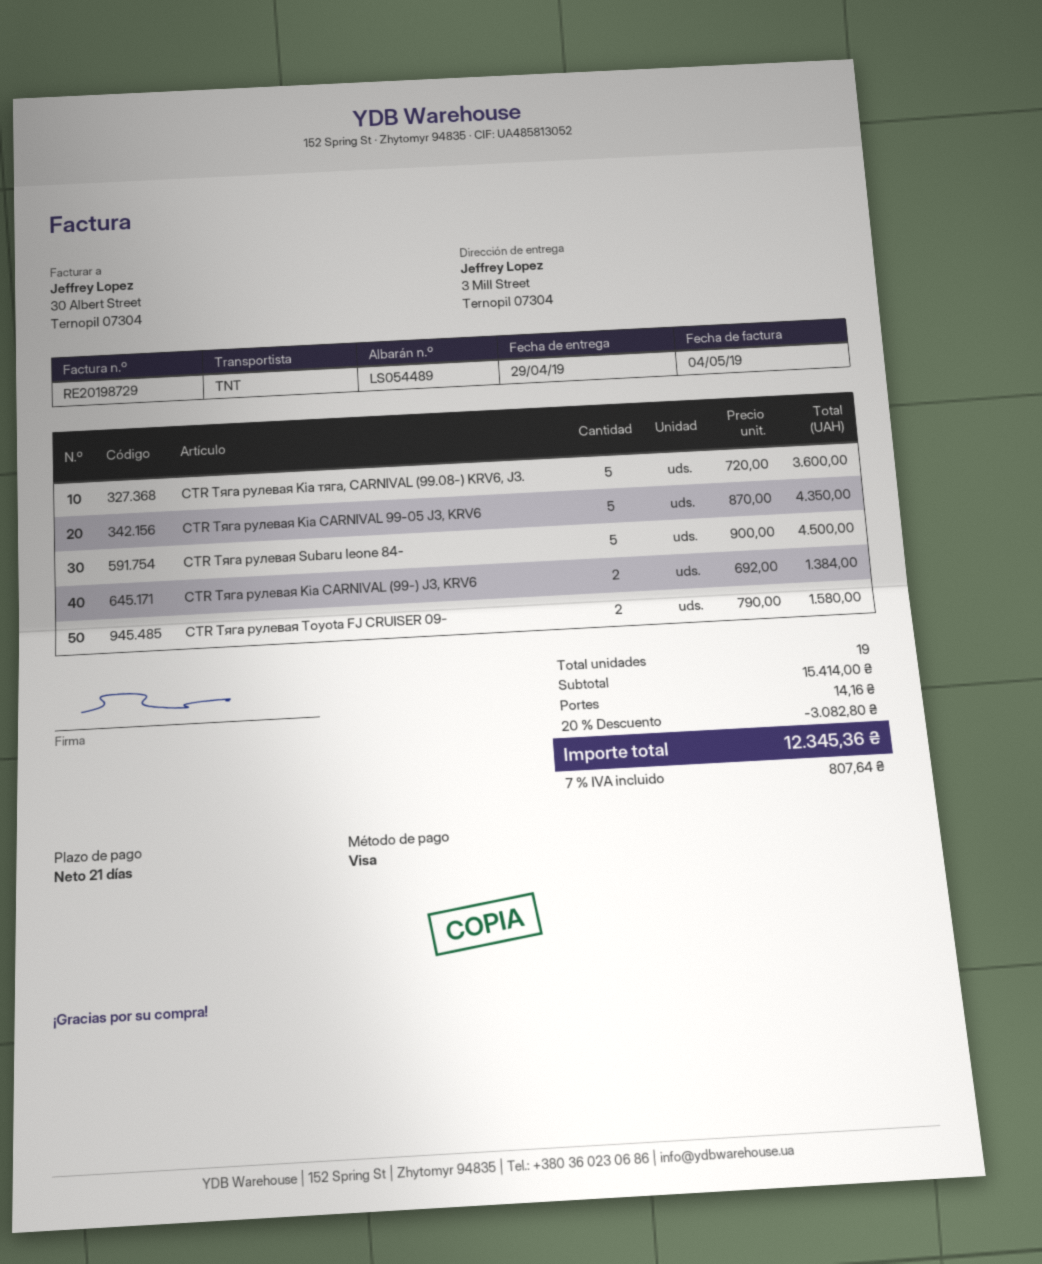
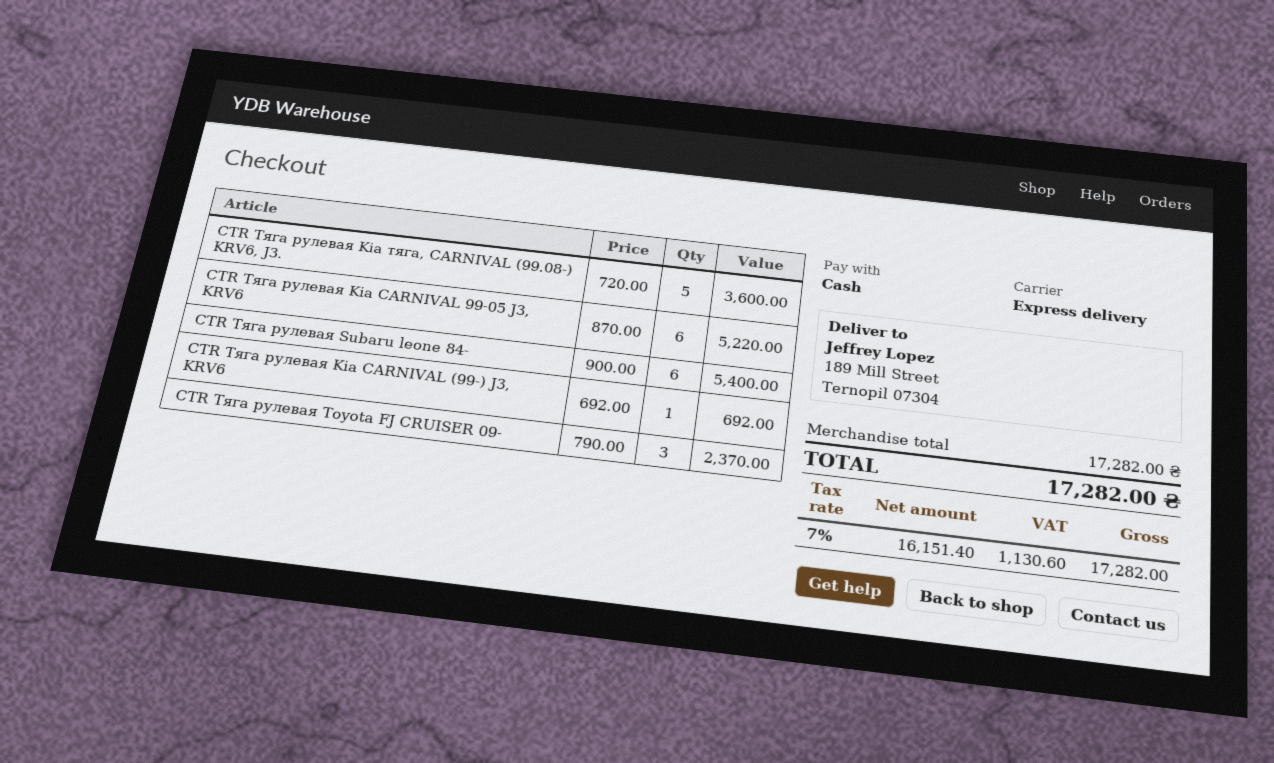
payment method: Visa -> cash
shipping method: TNT -> express
ship to: 3 Mill Street, Ternopil 07304 -> 189 Mill Street, Ternopil 07304
CTR Тяга рулевая Kia CARNIVAL 99-05 J3, KRV6: 5 x 870.00 = 4350.00 -> 6 x 870.00 = 5220.00
CTR Тяга рулевая Subaru leone 84-: 5 x 900.00 = 4500.00 -> 6 x 900.00 = 5400.00
CTR Тяга рулевая Kia CARNIVAL (99-) J3, KRV6: 2 x 692.00 = 1384.00 -> 1 x 692.00 = 692.00
CTR Тяга рулевая Toyota FJ CRUISER 09-: 2 x 790.00 = 1580.00 -> 3 x 790.00 = 2370.00
subtotal: 15414.00 -> 17282.00
discount: 20% = 3082.80 -> none
shipping: 14.16 -> none
tax: 7% = 807.64 -> 7% = 1130.60
total: 12345.36 -> 17282.00

